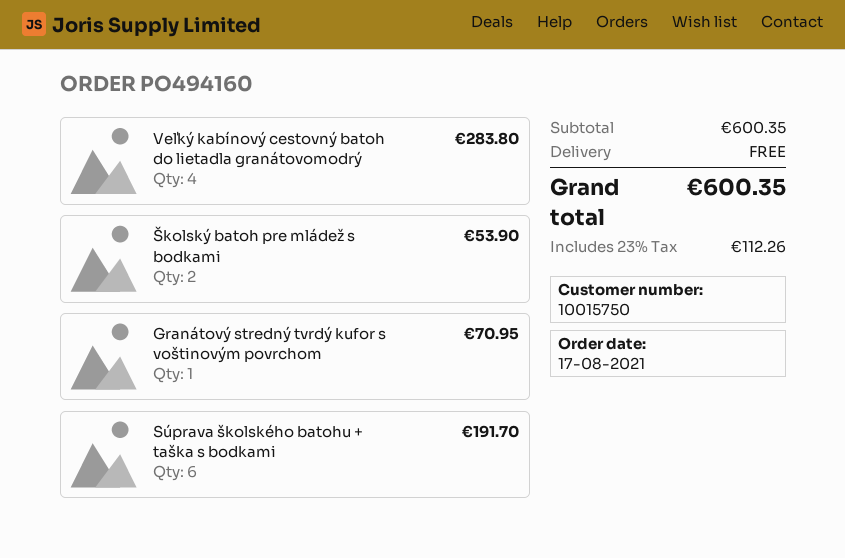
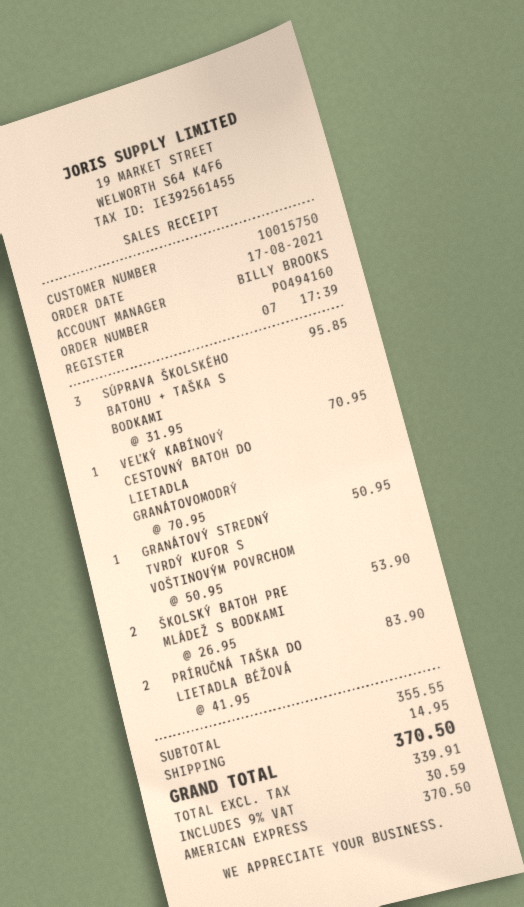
Veľký kabínový cestovný batoh do lietadla granátovomodrý: 4 for 283.80 -> 1 for 70.95
Granátový stredný tvrdý kufor s voštinovým povrchom: 1 for 70.95 -> 1 for 50.95
Súprava školského batohu + taška s bodkami: 6 for 191.70 -> 3 for 95.85
PRÍRUČNÁ TAŠKA DO LIETADLA BÉŽOVÁ: none -> 2 for 83.90
subtotal: 600.35 -> 355.55
shipping: 0.00 -> 14.95
tax: 23% = 112.26 -> 9% = 30.59
total: 600.35 -> 370.50

